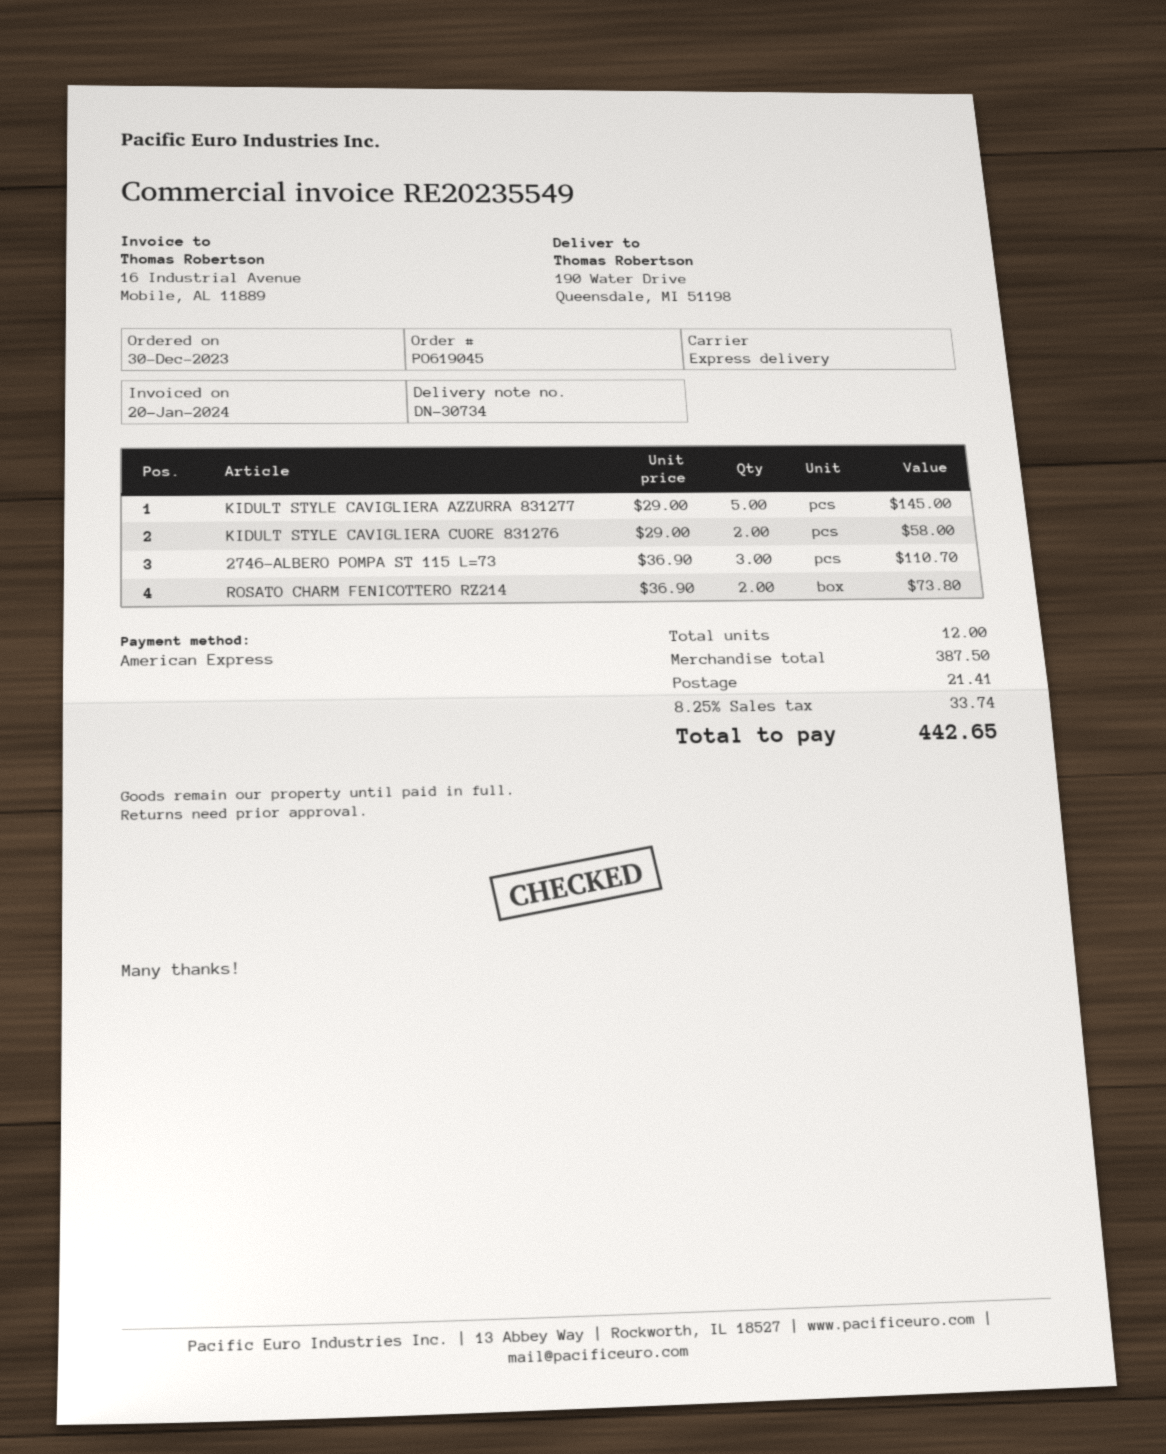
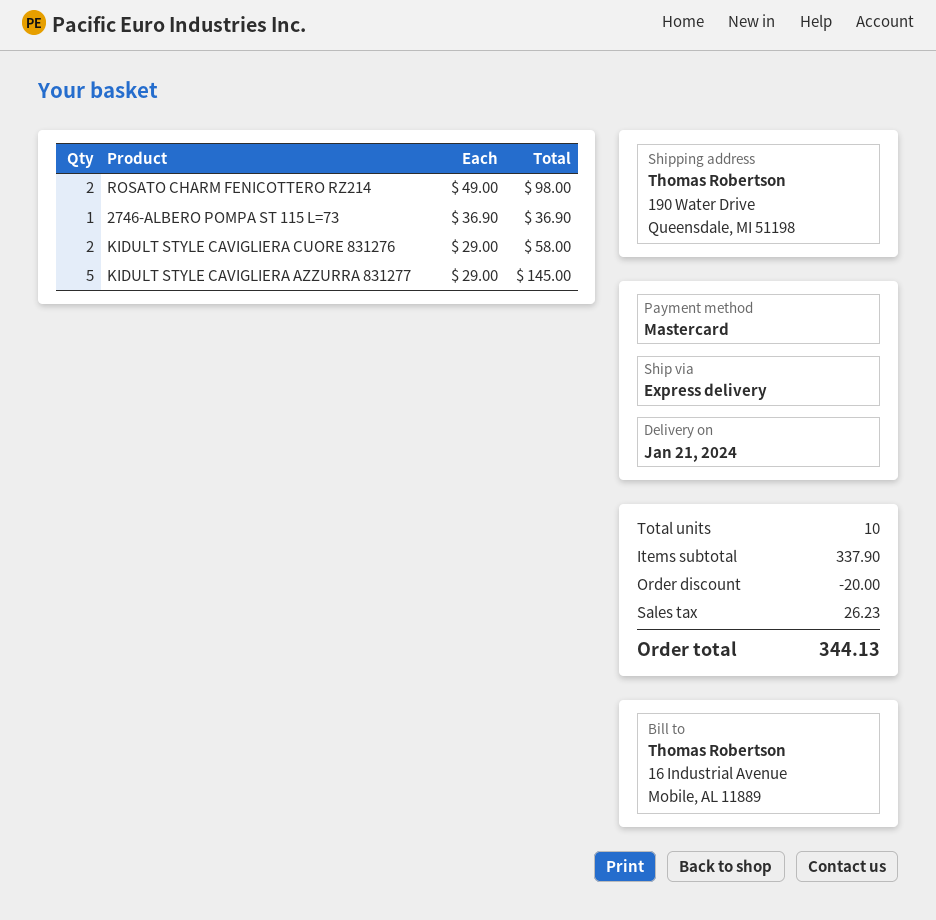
payment method: American Express -> Mastercard
2746-ALBERO POMPA ST 115 L=73: 3 x 36.90 = 110.70 -> 1 x 36.90 = 36.90
ROSATO CHARM FENICOTTERO RZ214: 2 x 36.90 = 73.80 -> 2 x 49.00 = 98.00
total quantity: 12 -> 10
subtotal: 387.50 -> 337.90
discount: none -> 20.00
shipping: 21.41 -> none
tax: 33.74 -> 26.23
total: 442.65 -> 344.13

